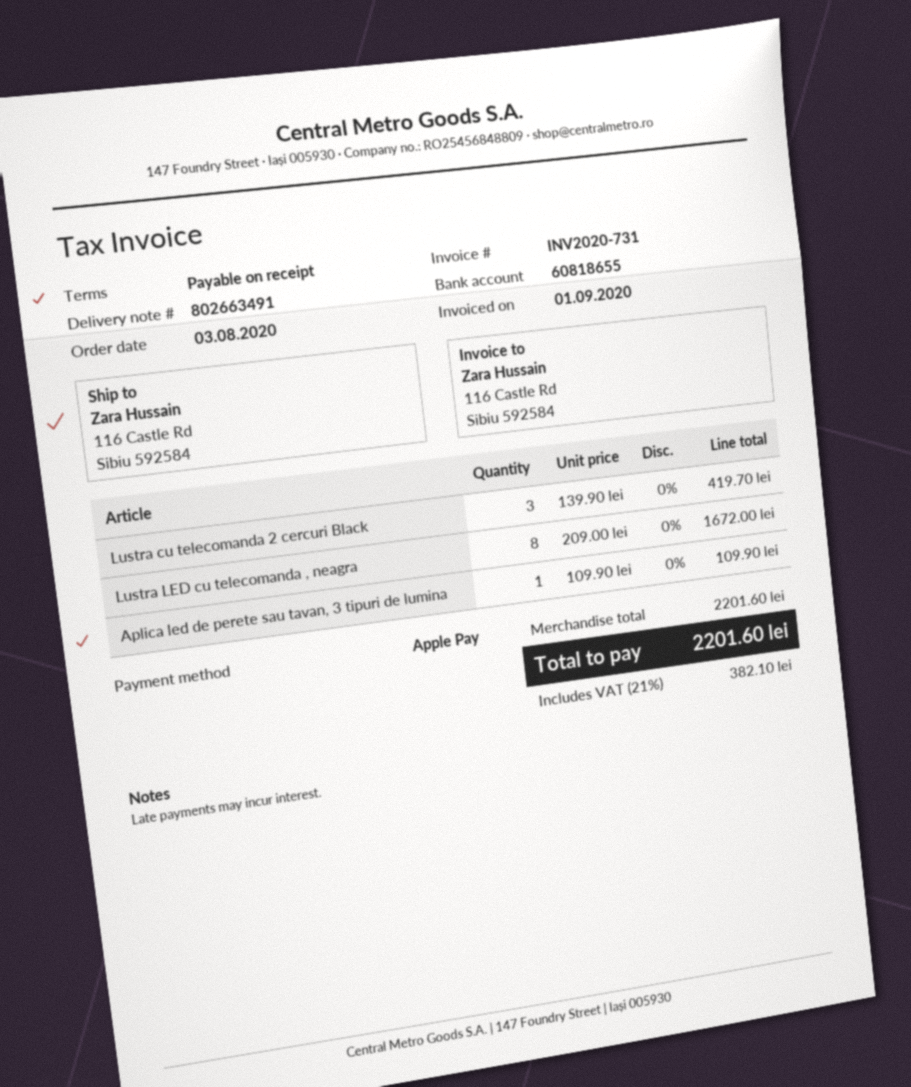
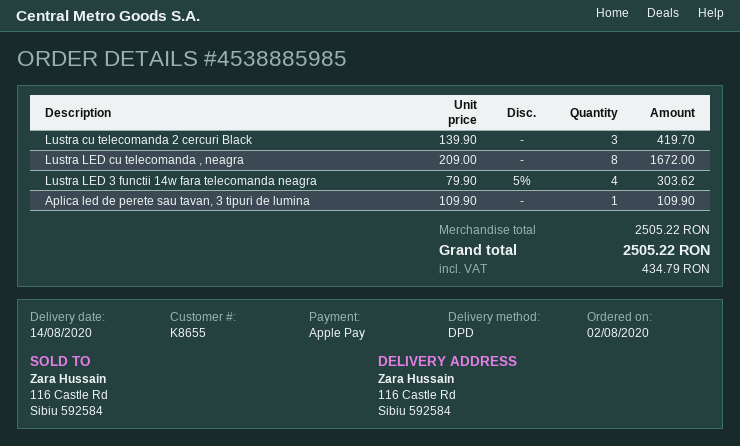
order date: 2020-08-03 -> 2020-08-02
Lustra LED 3 functii 14w fara telecomanda neagra: none -> 4 x 79.90 - 5% = 303.62
subtotal: 2201.60 -> 2505.22
tax: 382.10 -> 434.79
total: 2201.60 -> 2505.22

